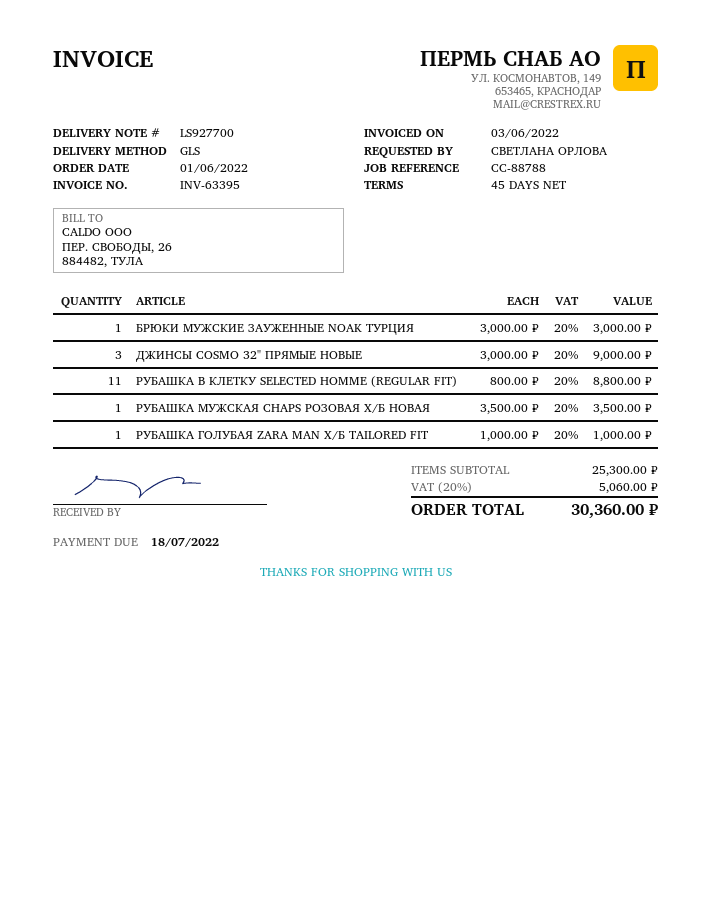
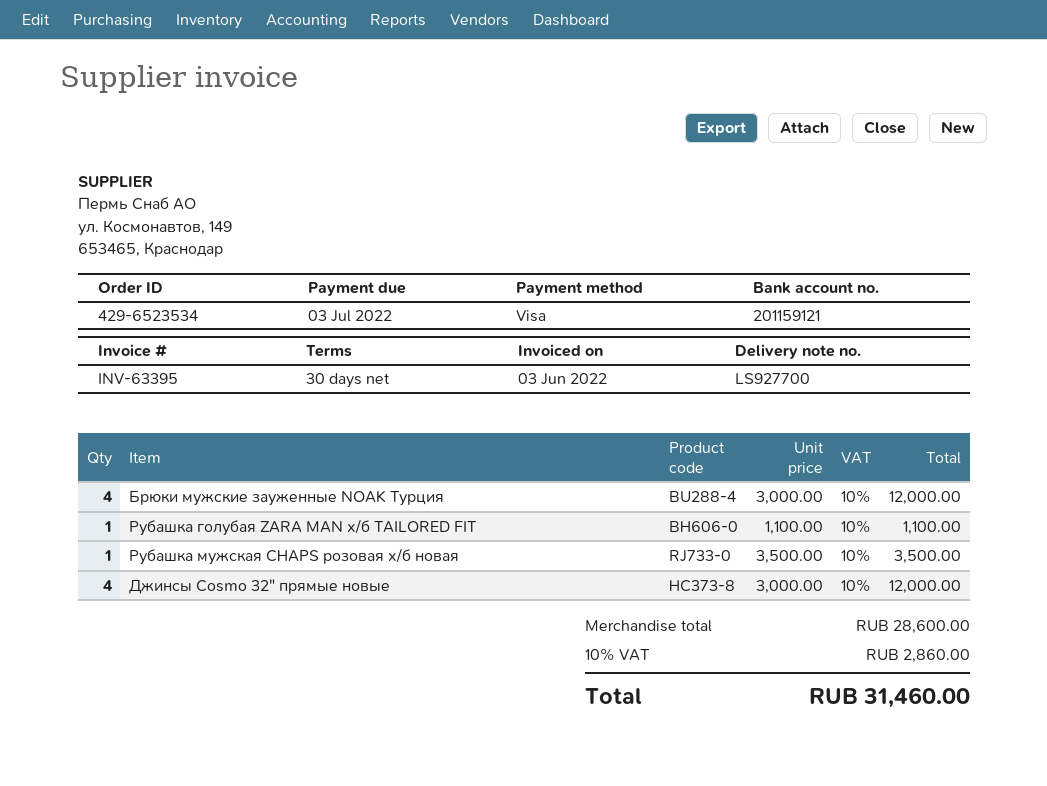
payment terms: 45 days -> 30 days
due date: 2022-07-18 -> 2022-07-03
БРЮКИ МУЖСКИЕ ЗАУЖЕННЫЕ NOAK ТУРЦИЯ: 1 x 3000.00 = 3000.00 -> 4 x 3000.00 = 12000.00
ДЖИНСЫ COSMO 32" ПРЯМЫЕ НОВЫЕ: 3 x 3000.00 = 9000.00 -> 4 x 3000.00 = 12000.00
РУБАШКА В КЛЕТКУ SELECTED HOMME (REGULAR FIT): 11 x 800.00 = 8800.00 -> none
РУБАШКА ГОЛУБАЯ ZARA MAN Х/Б TAILORED FIT: 1 x 1000.00 = 1000.00 -> 1 x 1100.00 = 1100.00
subtotal: 25300.00 -> 28600.00
tax: 20% = 5060.00 -> 10% = 2860.00
total: 30360.00 -> 31460.00

